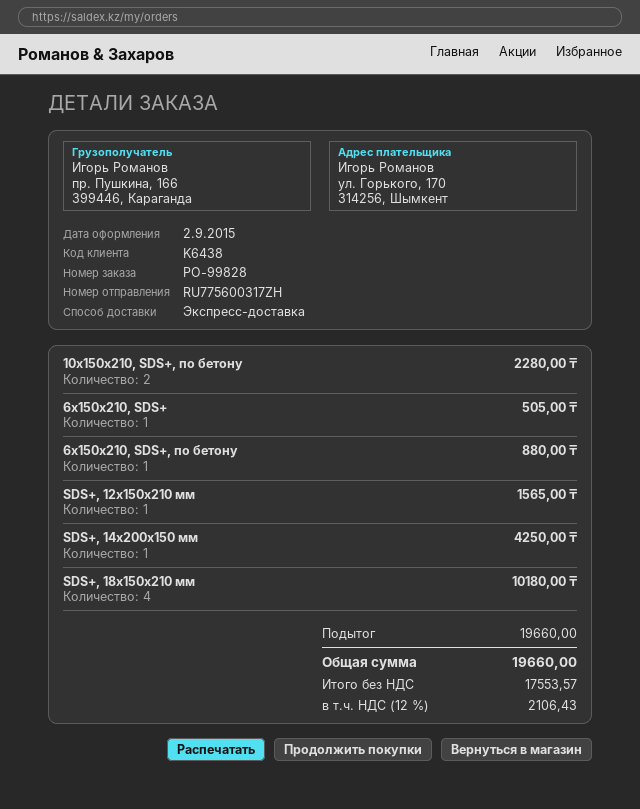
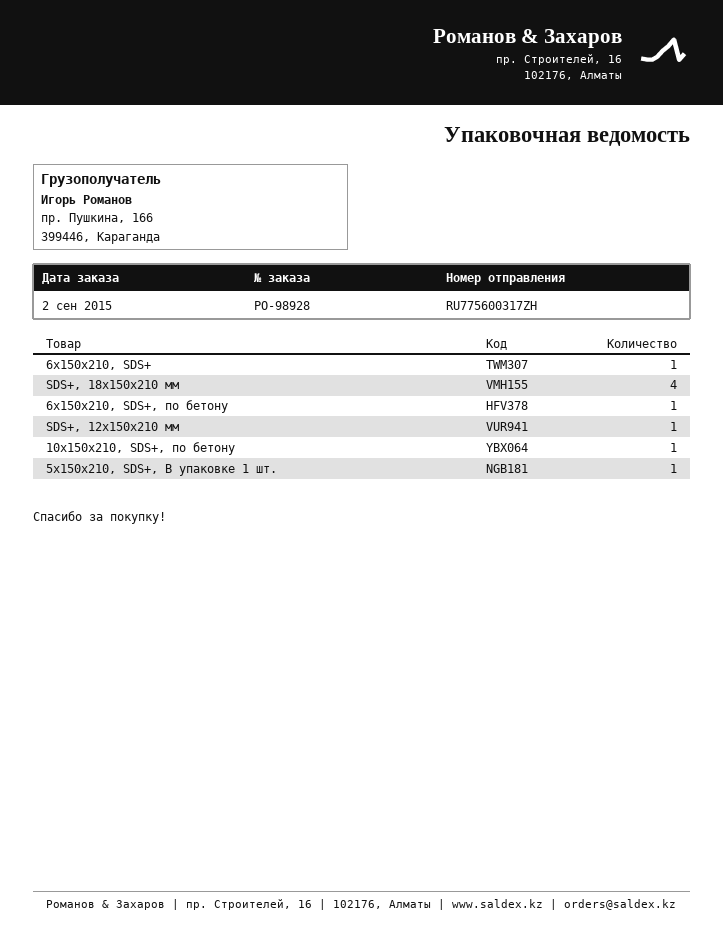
order number: PO-99828 -> PO-98928
10x150x210, SDS+, по бетону: 2 -> 1
SDS+, 14х200х150 мм: 1 -> none
5x150x210, SDS+, В упаковке 1 шт.: none -> 1

